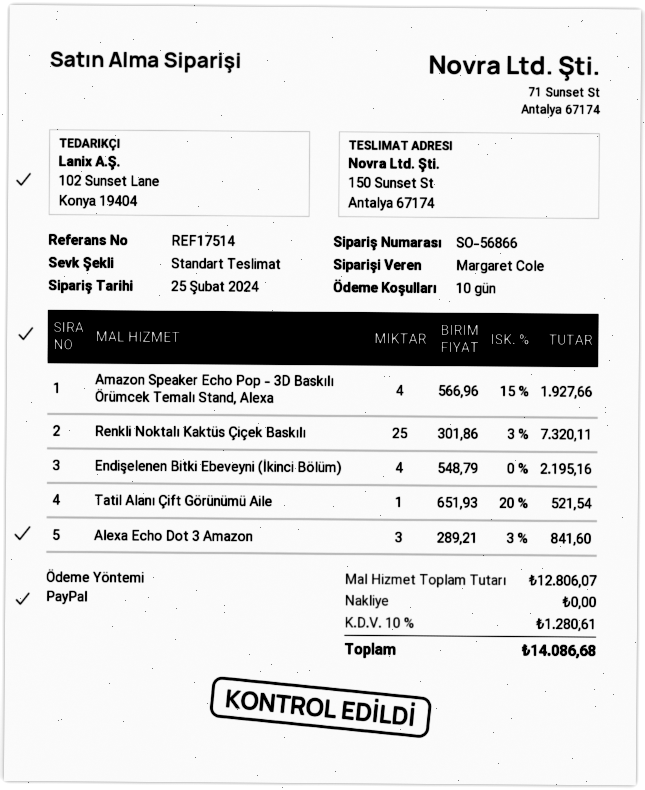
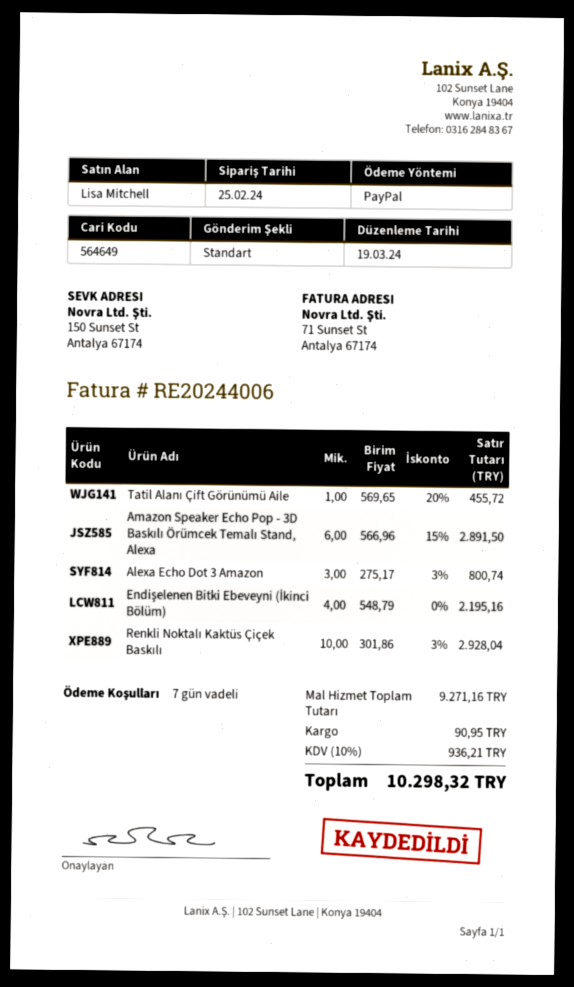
payment terms: 10 days -> 7 days
ordered by: Margaret Cole -> Lisa Mitchell
Amazon Speaker Echo Pop - 3D Baskılı Örümcek Temalı Stand, Alexa: 4 x 566.96 - 15% = 1927.66 -> 6 x 566.96 - 15% = 2891.50
Renkli Noktalı Kaktüs Çiçek Baskılı: 25 x 301.86 - 3% = 7320.11 -> 10 x 301.86 - 3% = 2928.04
Tatil Alanı Çift Görünümü Aile: 1 x 651.93 - 20% = 521.54 -> 1 x 569.65 - 20% = 455.72
Alexa Echo Dot 3 Amazon: 3 x 289.21 - 3% = 841.60 -> 3 x 275.17 - 3% = 800.74
subtotal: 12806.07 -> 9271.16
shipping: 0.00 -> 90.95
tax: 10% = 1280.61 -> 10% = 936.21
total: 14086.68 -> 10298.32

